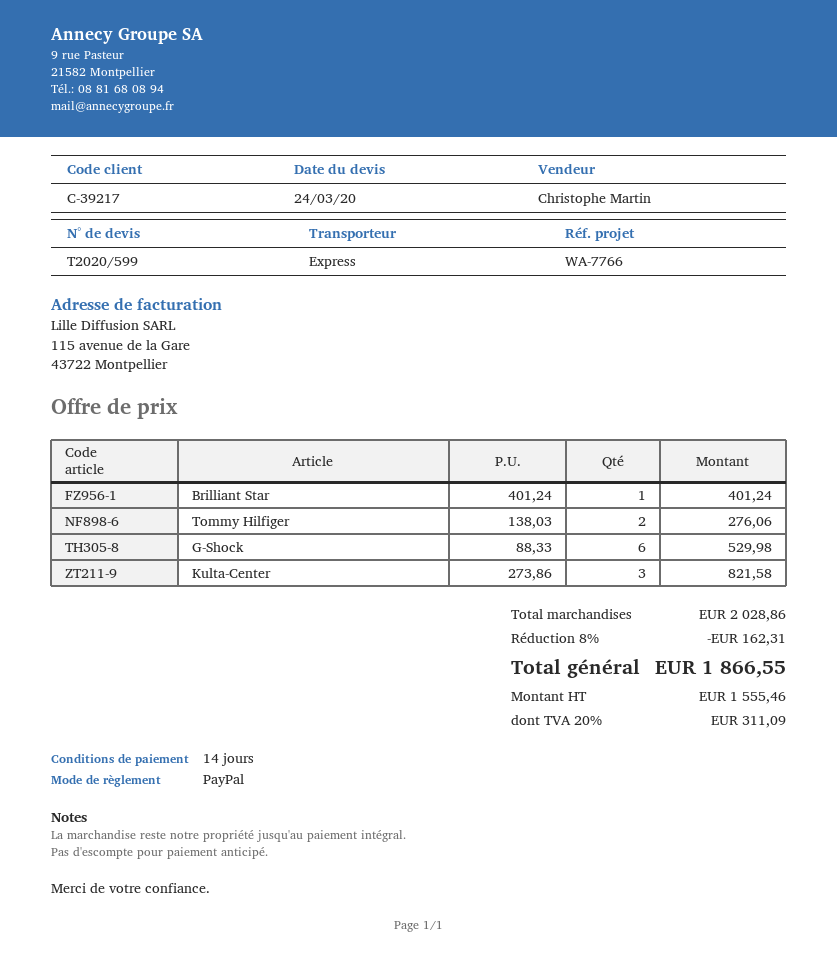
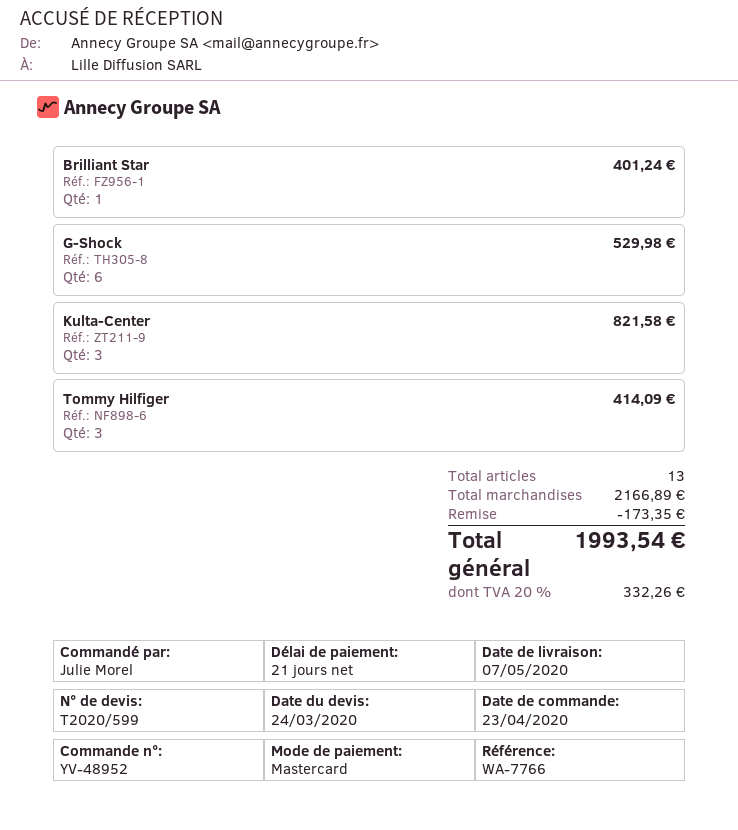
payment terms: 14 days -> 21 days
payment method: PayPal -> Mastercard
Tommy Hilfiger: 2 for 276.06 -> 3 for 414.09
subtotal: 2028.86 -> 2166.89
discount: 162.31 -> 173.35
tax: 20% = 311.09 -> 20% = 332.26
total: 1866.55 -> 1993.54

